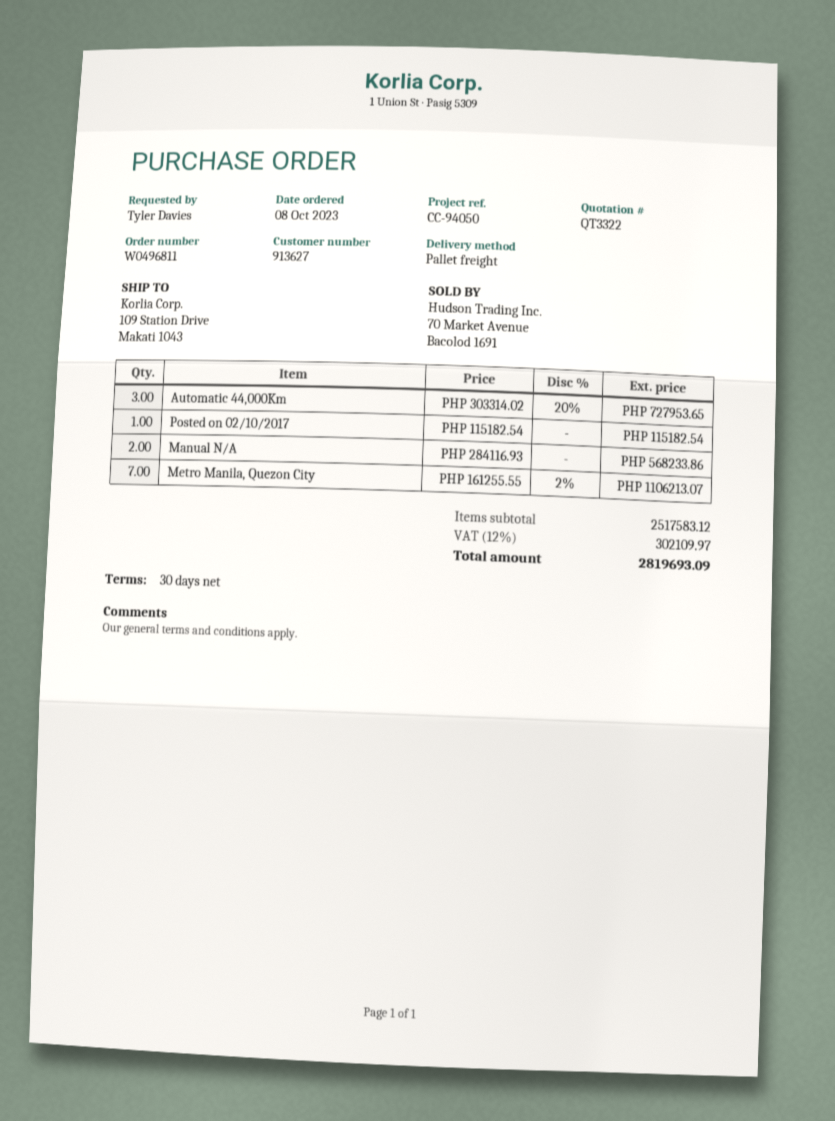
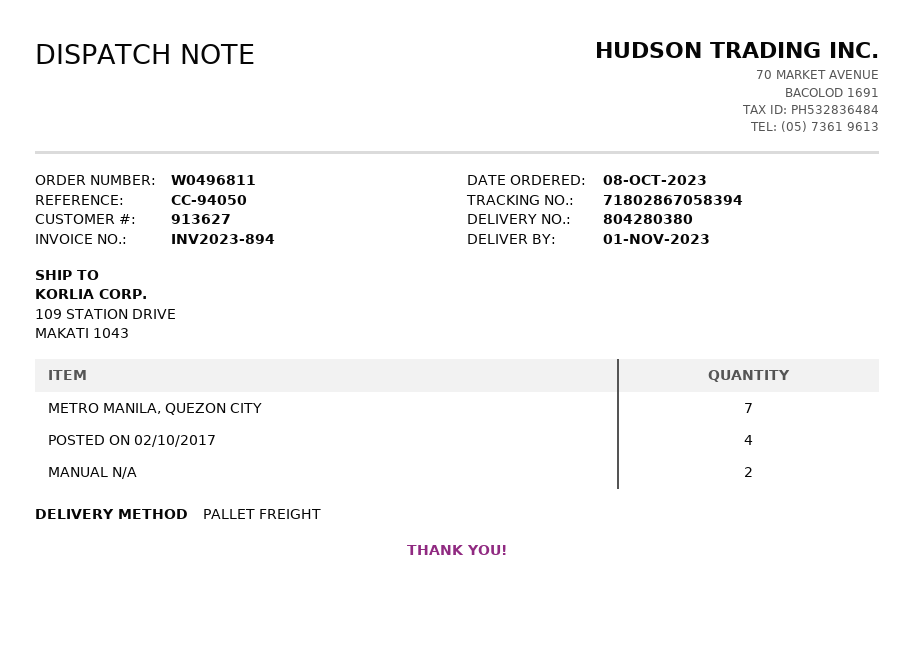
Automatic 44,000Km: 3 -> none
Posted on 02/10/2017: 1 -> 4

